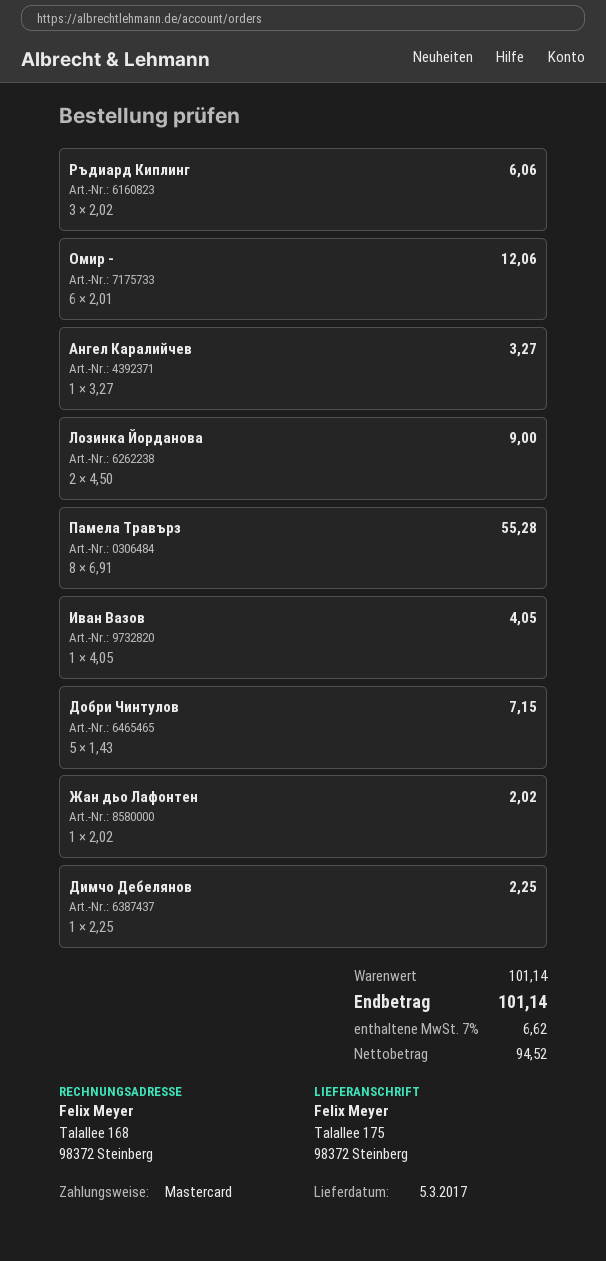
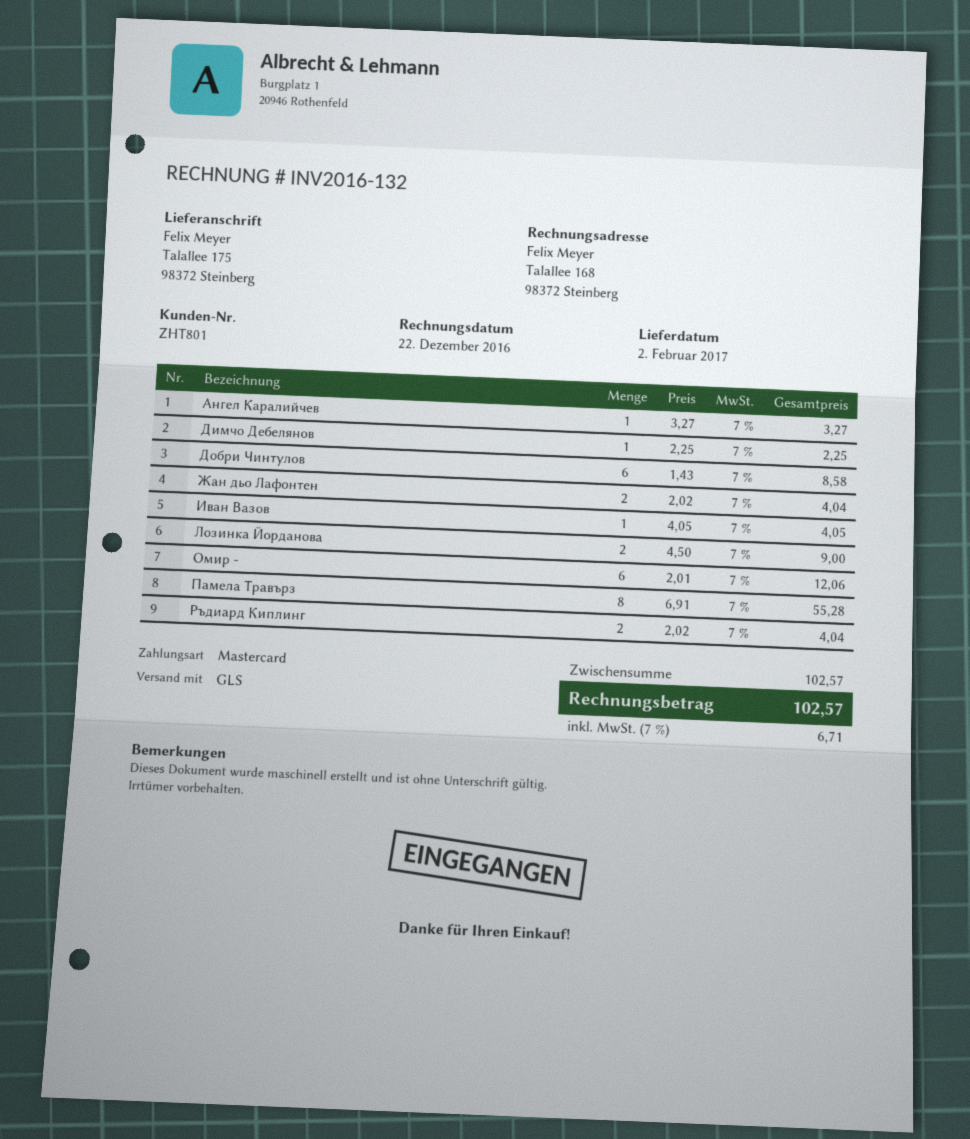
delivery date: 2017-03-05 -> 2017-02-02
Ръдиард Киплинг: 3 x 2.02 = 6.06 -> 2 x 2.02 = 4.04
Добри Чинтулов: 5 x 1.43 = 7.15 -> 6 x 1.43 = 8.58
Жан дьо Лафонтен: 1 x 2.02 = 2.02 -> 2 x 2.02 = 4.04
subtotal: 101.14 -> 102.57
tax: 7% = 6.62 -> 7% = 6.71
total: 101.14 -> 102.57

